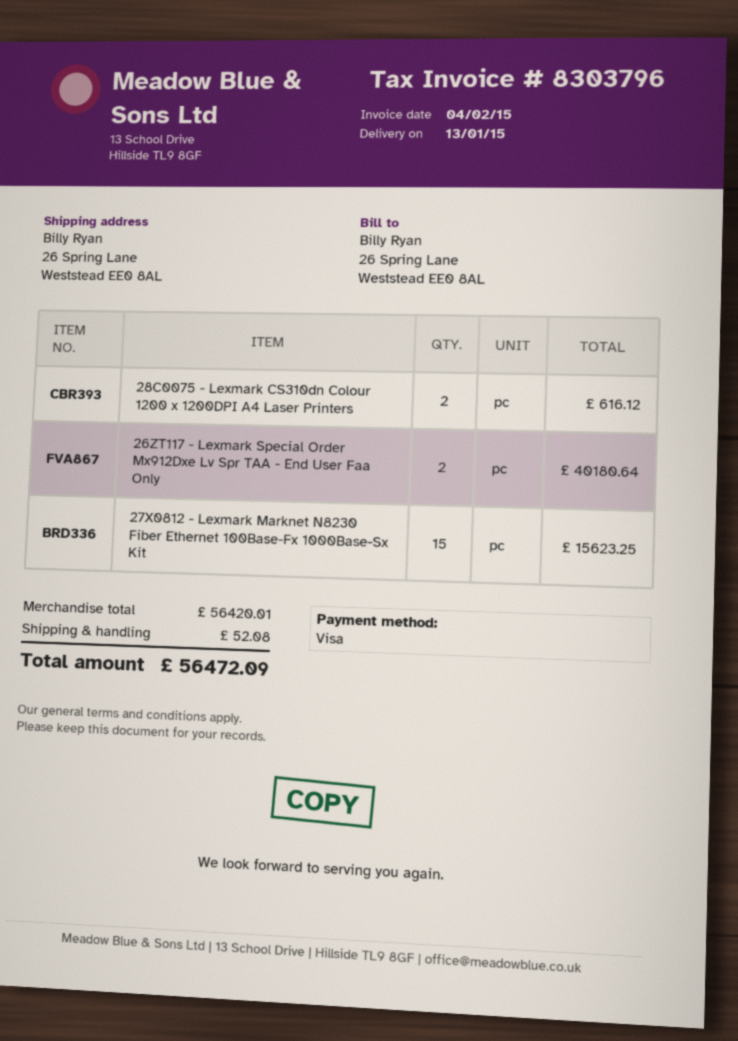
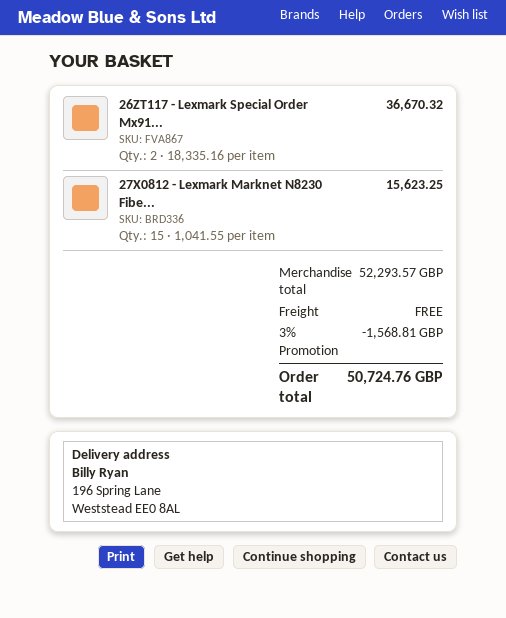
ship to: 26 Spring Lane, Weststead EE0 8AL -> 196 Spring Lane, Weststead EE0 8AL
28C0075 - Lexmark CS310dn Colour 1200 x 1200DPI A4 Laser Printers: 2 for 616.12 -> none
26ZT117 - Lexmark Special Order Mx912Dxe Lv Spr TAA - End User Faa Only: 2 for 40180.64 -> 2 for 36670.32
subtotal: 56420.01 -> 52293.57
discount: none -> 3% = 1568.81
shipping: 52.08 -> 0.00
total: 56472.09 -> 50724.76

